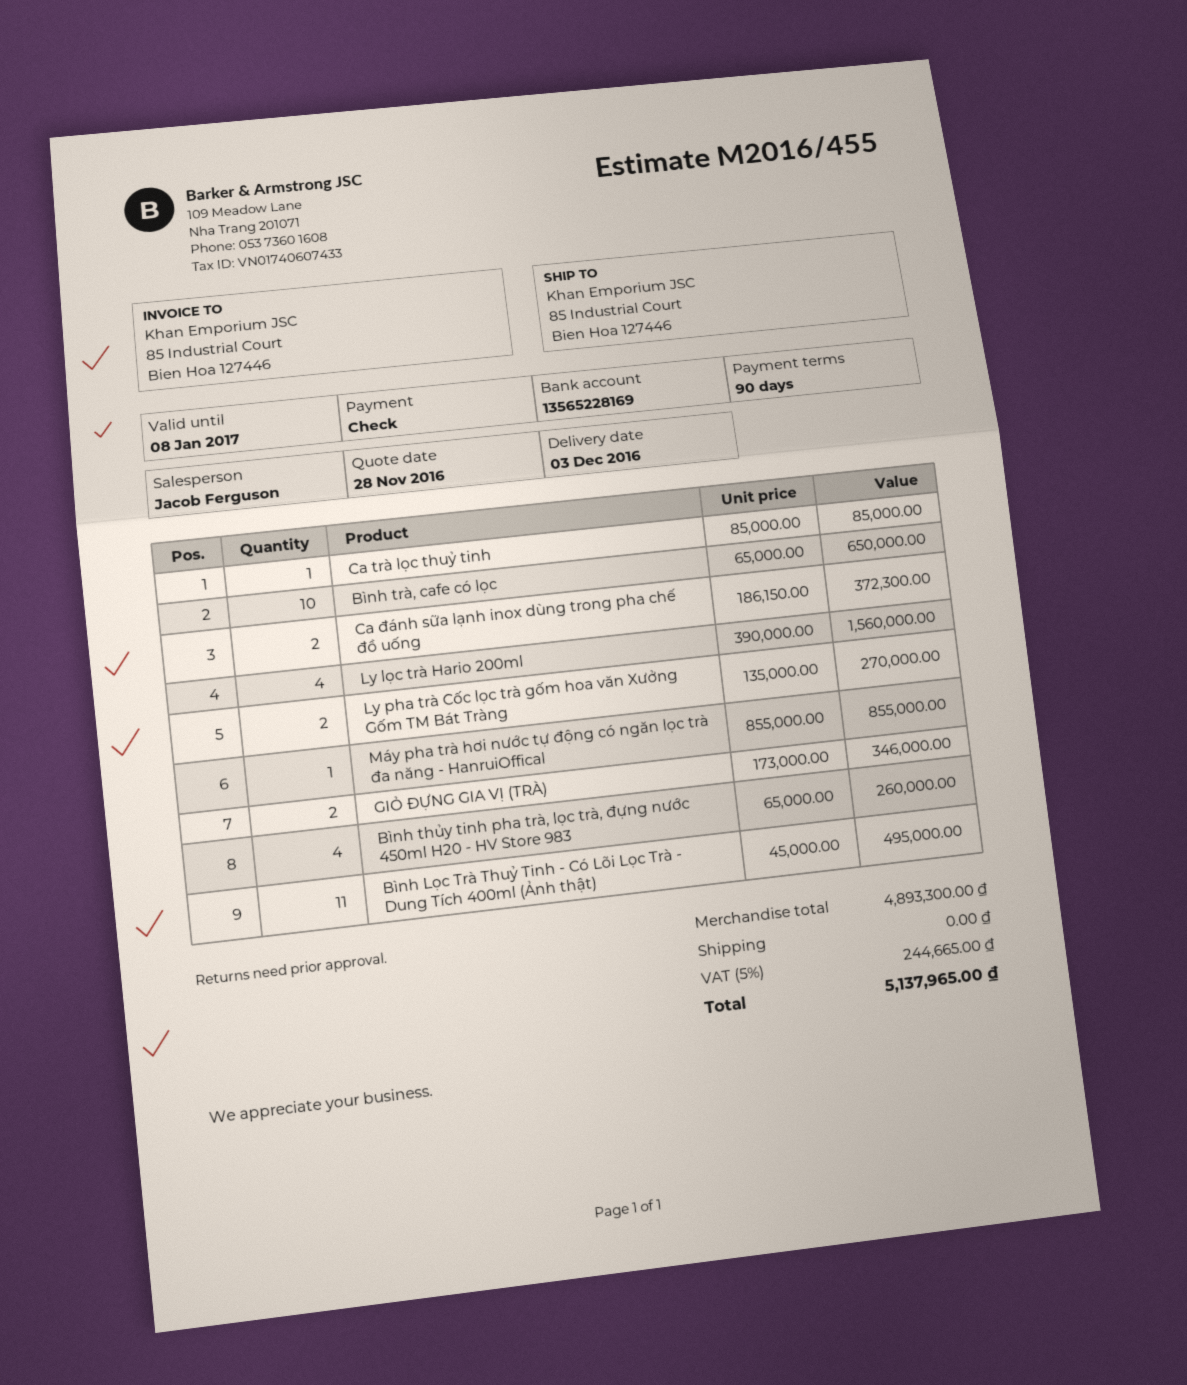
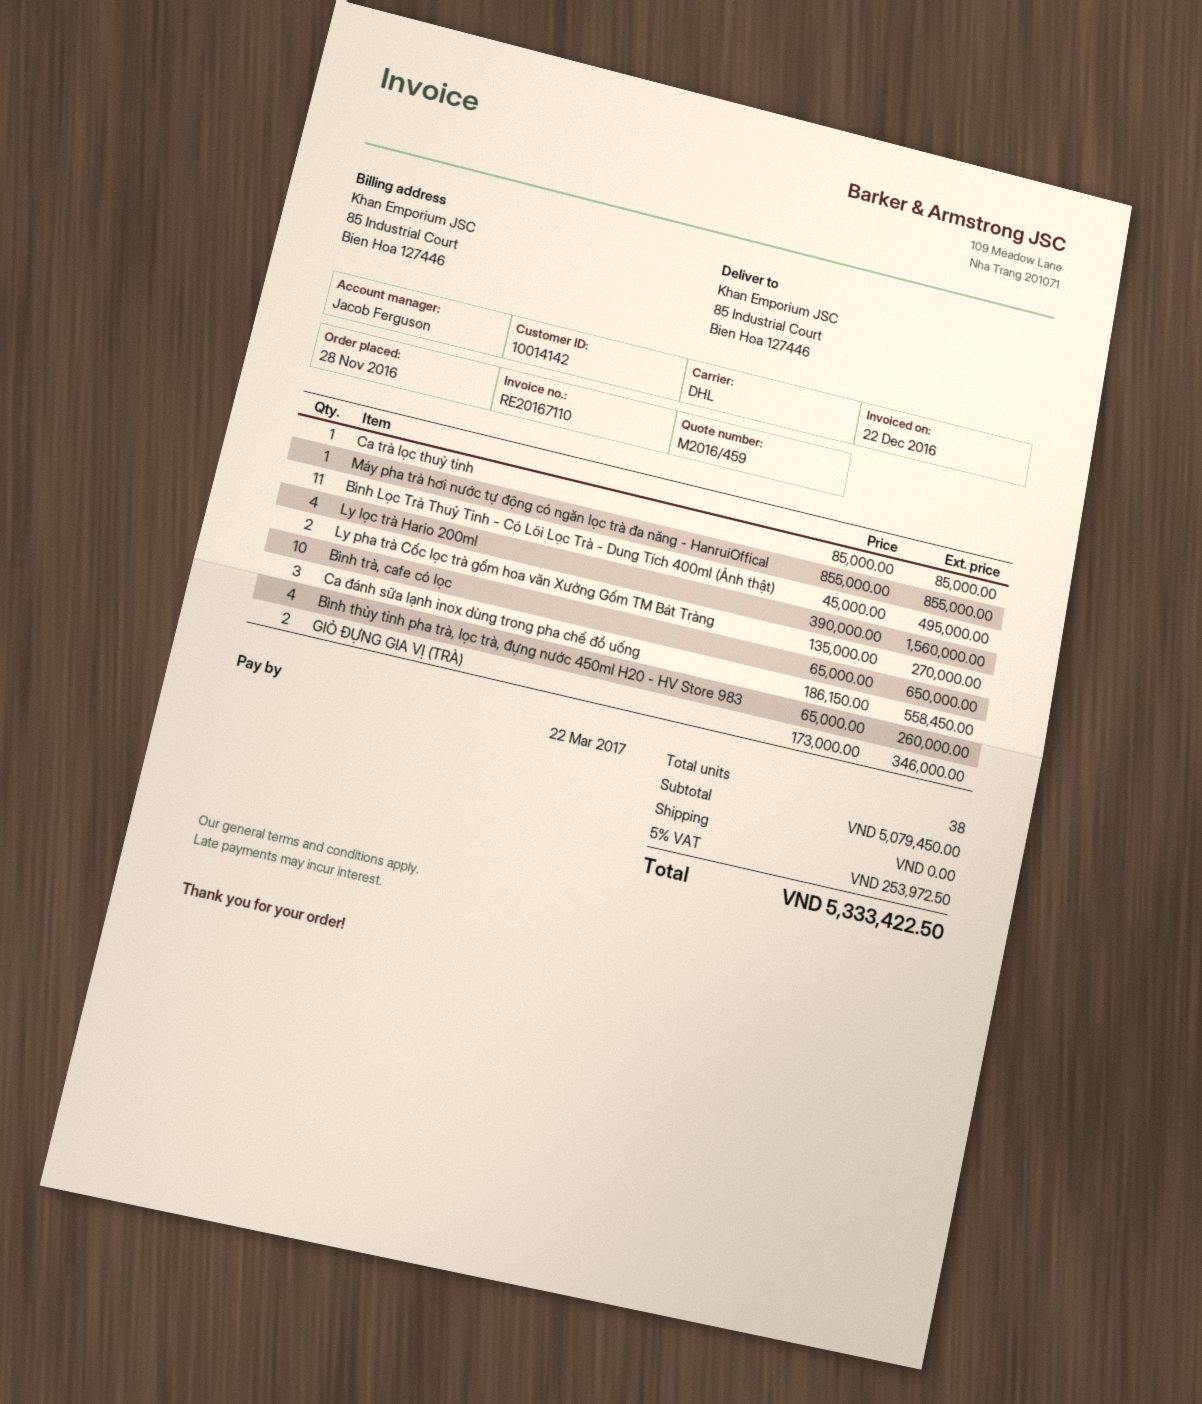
quote number: M2016/455 -> M2016/459
Ca đánh sữa lạnh inox dùng trong pha chế đồ uống: 2 x 186150.00 = 372300.00 -> 3 x 186150.00 = 558450.00
subtotal: 4893300.00 -> 5079450.00
tax: 5% = 244665.00 -> 5% = 253972.50
total: 5137965.00 -> 5333422.50

